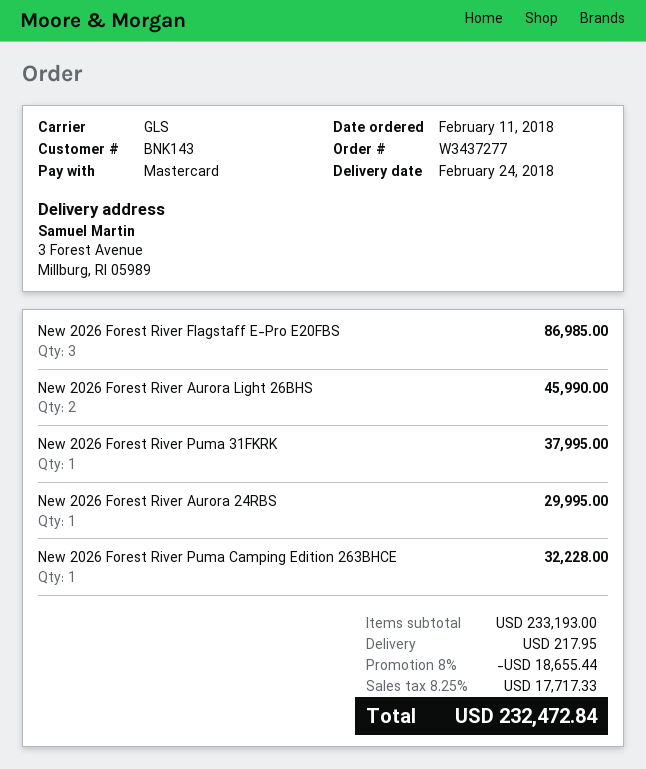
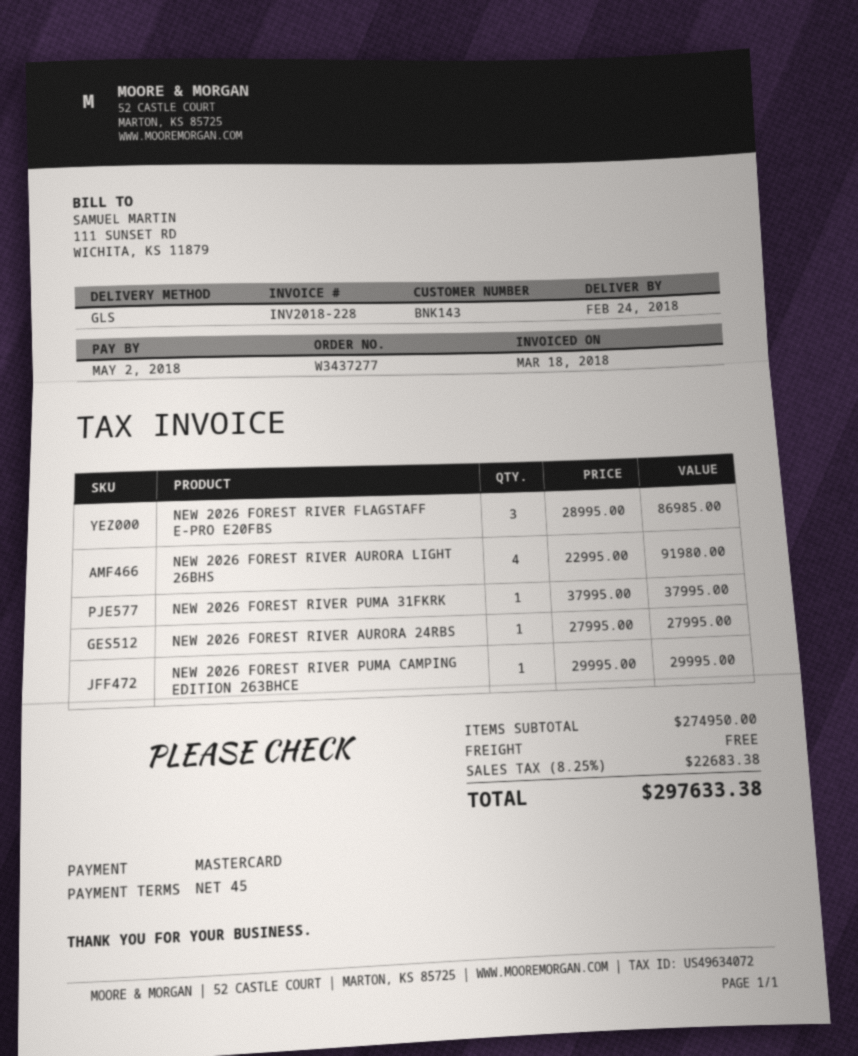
New 2026 Forest River Aurora Light 26BHS: 2 for 45990.00 -> 4 for 91980.00
New 2026 Forest River Aurora 24RBS: 1 for 29995.00 -> 1 for 27995.00
New 2026 Forest River Puma Camping Edition 263BHCE: 1 for 32228.00 -> 1 for 29995.00
subtotal: 233193.00 -> 274950.00
discount: 8% = 18655.44 -> none
shipping: 217.95 -> 0.00
tax: 8.25% = 17717.33 -> 8.25% = 22683.38
total: 232472.84 -> 297633.38

